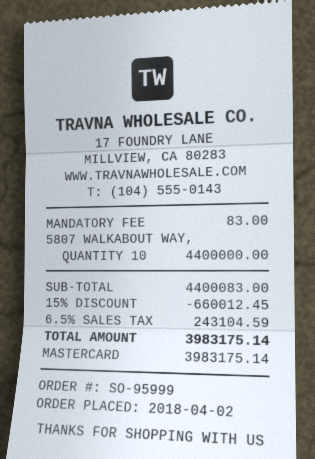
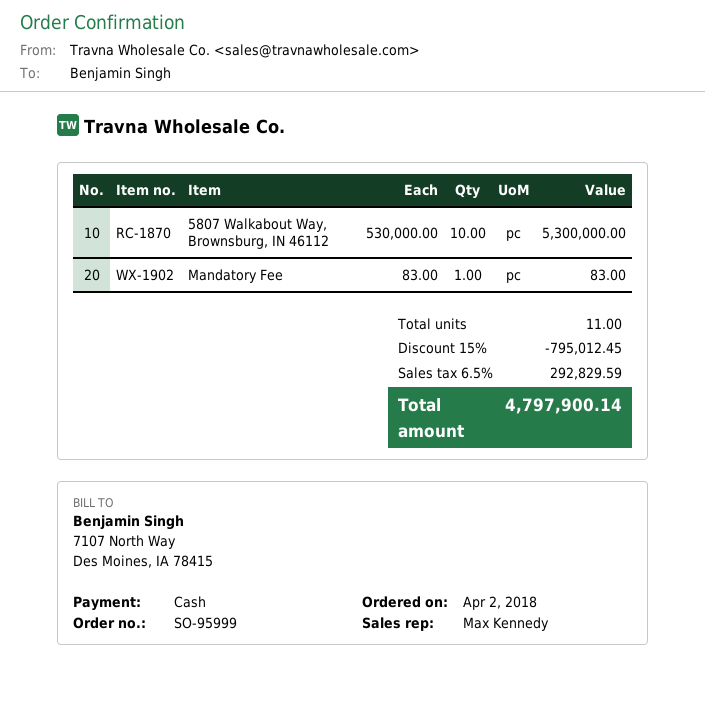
payment method: Mastercard -> cash
5807 WALKABOUT WAY,: 10 for 4400000.00 -> 10 for 5300000.00
discount: 15% = 660012.45 -> 15% = 795012.45
tax: 6.5% = 243104.59 -> 6.5% = 292829.59
total: 3983175.14 -> 4797900.14

